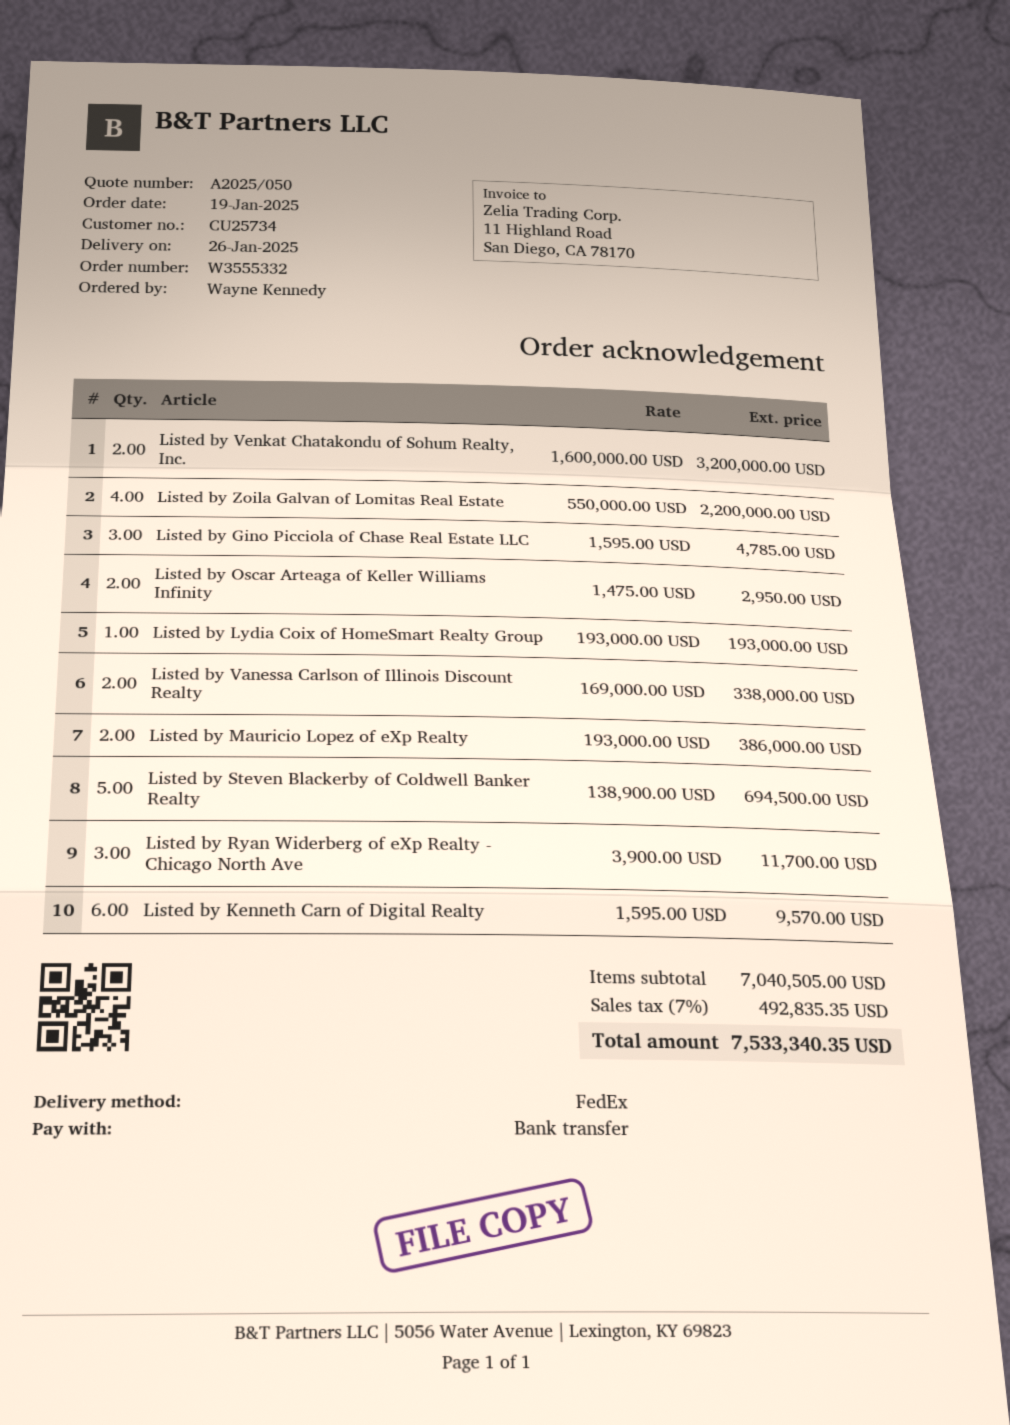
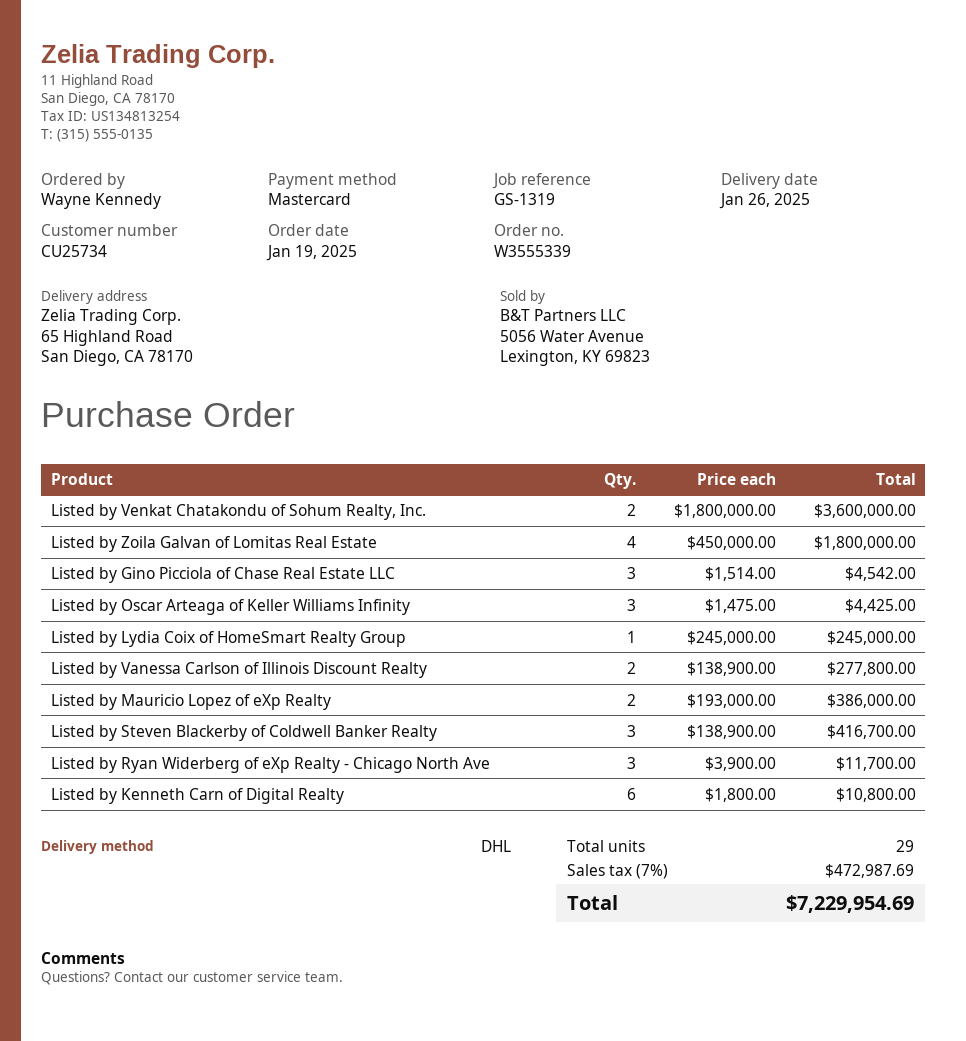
order number: W3555332 -> W3555339
payment method: bank transfer -> Mastercard
shipping method: FedEx -> DHL
Listed by Venkat Chatakondu of Sohum Realty, Inc.: 2 x 1600000.00 = 3200000.00 -> 2 x 1800000.00 = 3600000.00
Listed by Zoila Galvan of Lomitas Real Estate: 4 x 550000.00 = 2200000.00 -> 4 x 450000.00 = 1800000.00
Listed by Gino Picciola of Chase Real Estate LLC: 3 x 1595.00 = 4785.00 -> 3 x 1514.00 = 4542.00
Listed by Oscar Arteaga of Keller Williams Infinity: 2 x 1475.00 = 2950.00 -> 3 x 1475.00 = 4425.00
Listed by Lydia Coix of HomeSmart Realty Group: 1 x 193000.00 = 193000.00 -> 1 x 245000.00 = 245000.00
Listed by Vanessa Carlson of Illinois Discount Realty: 2 x 169000.00 = 338000.00 -> 2 x 138900.00 = 277800.00
Listed by Steven Blackerby of Coldwell Banker Realty: 5 x 138900.00 = 694500.00 -> 3 x 138900.00 = 416700.00
Listed by Kenneth Carn of Digital Realty: 6 x 1595.00 = 9570.00 -> 6 x 1800.00 = 10800.00
tax: 7% = 492835.35 -> 7% = 472987.69
total: 7533340.35 -> 7229954.69

